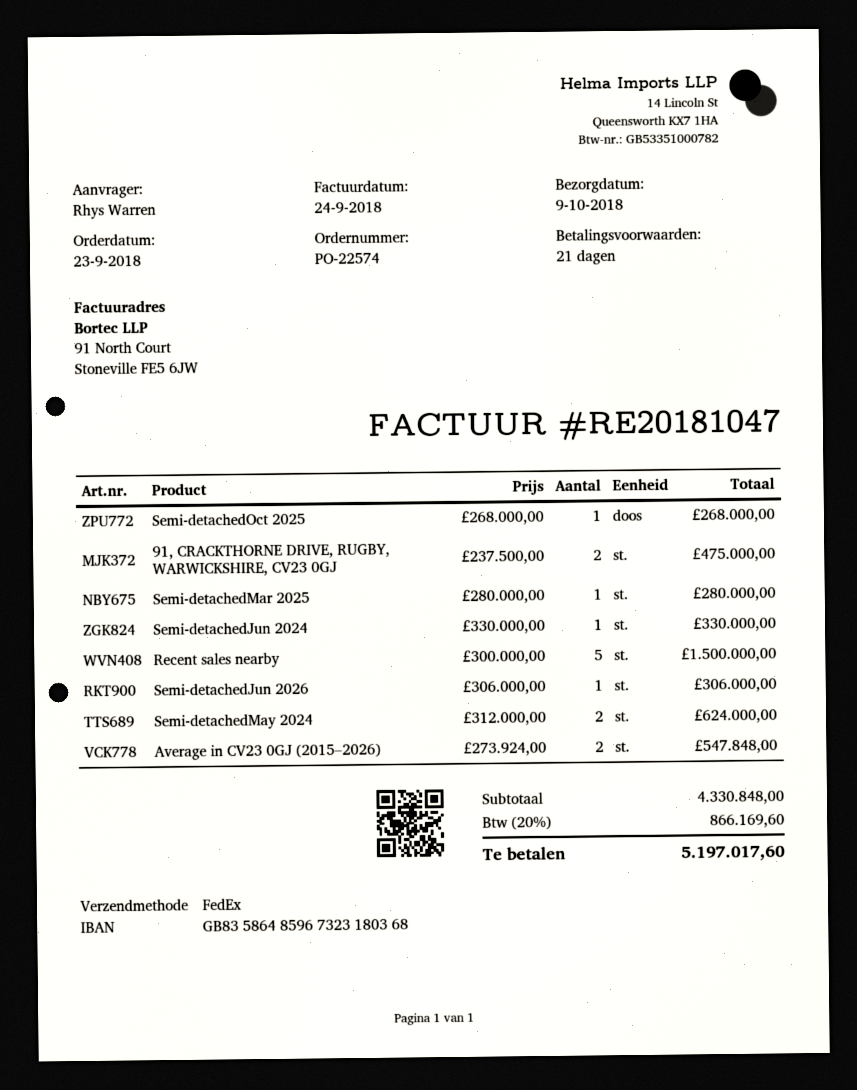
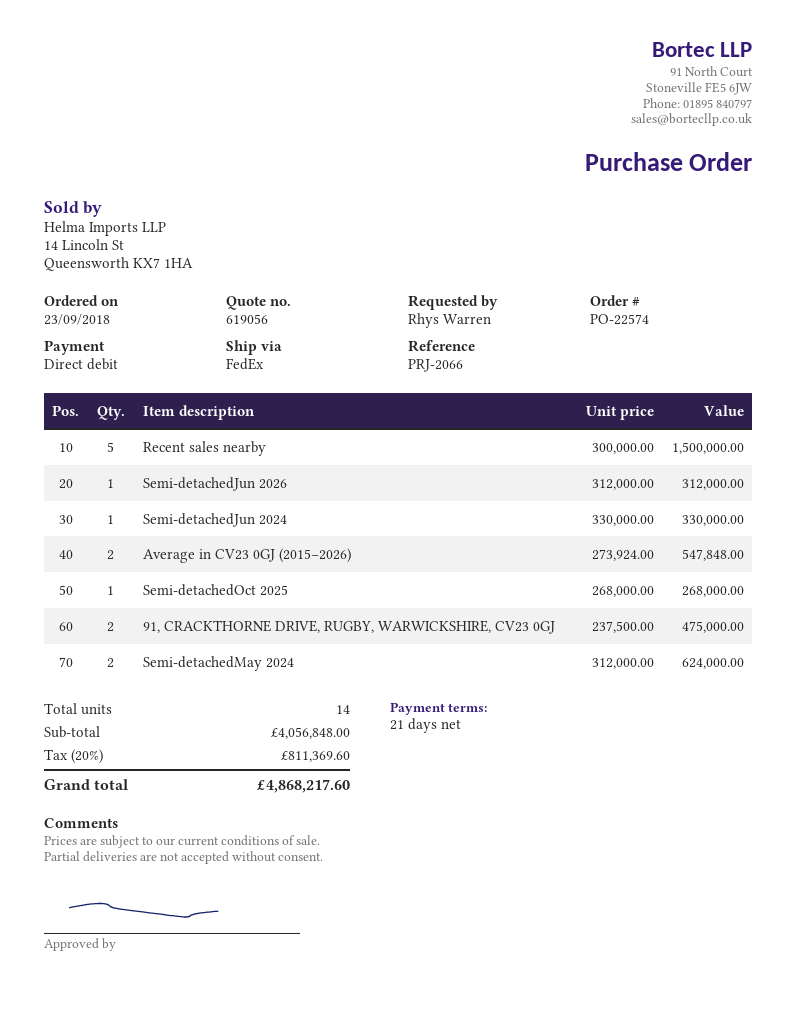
Semi-detachedMar 2025: 1 x 280000.00 = 280000.00 -> none
Semi-detachedJun 2026: 1 x 306000.00 = 306000.00 -> 1 x 312000.00 = 312000.00
subtotal: 4330848.00 -> 4056848.00
tax: 20% = 866169.60 -> 20% = 811369.60
total: 5197017.60 -> 4868217.60

